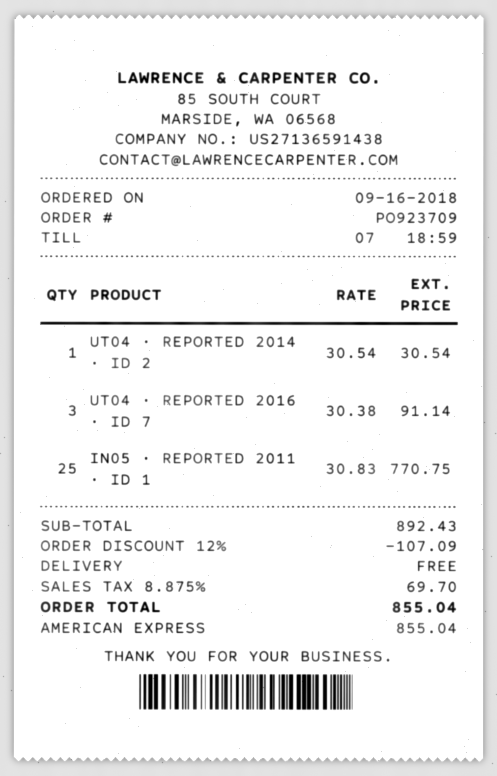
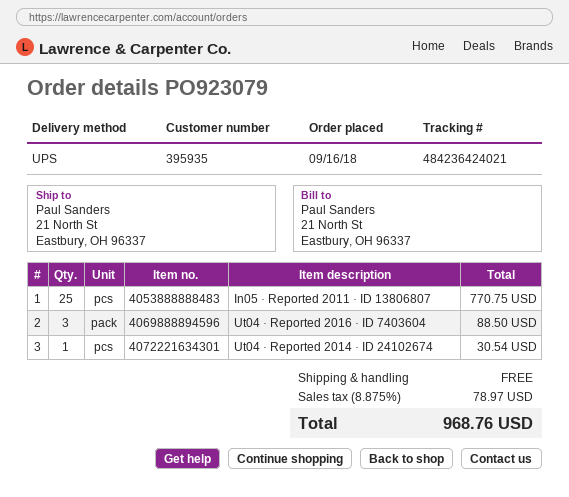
order number: PO923709 -> PO923079
UT04 · REPORTED 2016 · ID 7: 3 for 91.14 -> 3 for 88.50
discount: 12% = 107.09 -> none
tax: 8.875% = 69.70 -> 8.875% = 78.97
total: 855.04 -> 968.76

